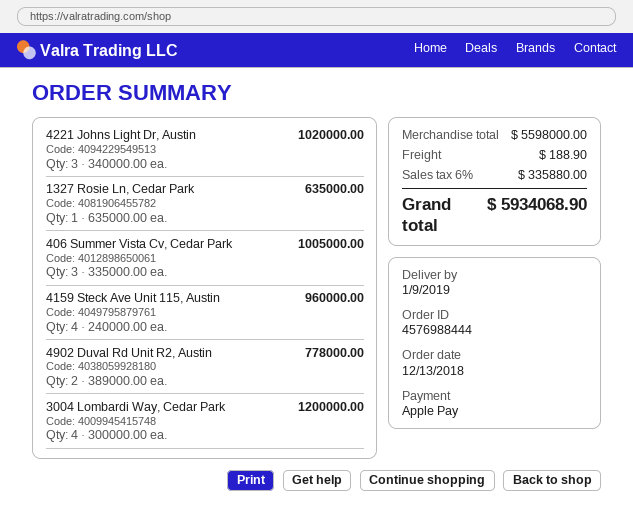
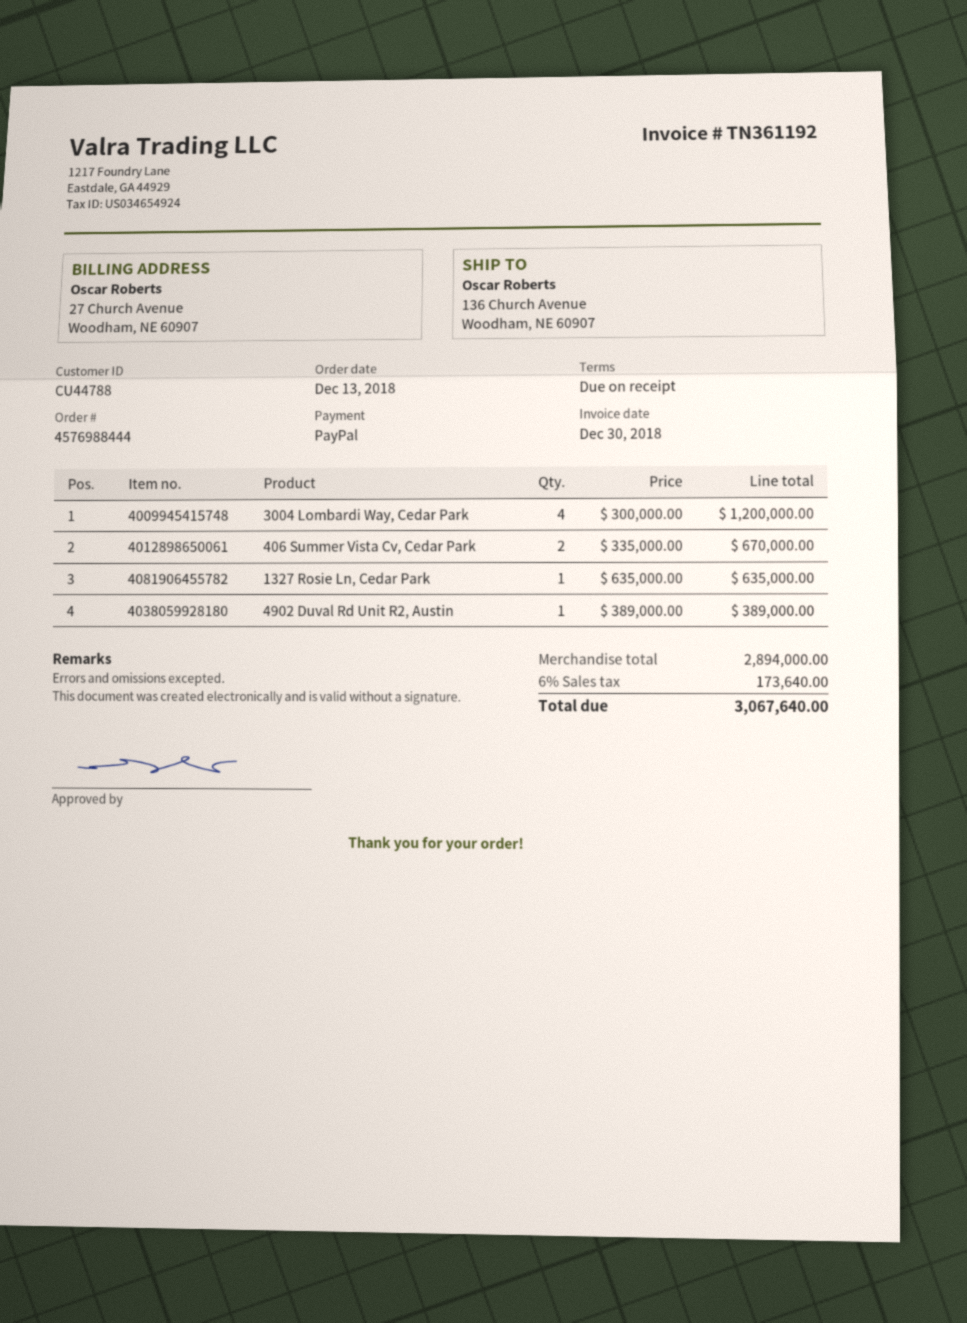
payment method: Apple Pay -> PayPal
4221 Johns Light Dr, Austin: 3 x 340000.00 = 1020000.00 -> none
406 Summer Vista Cv, Cedar Park: 3 x 335000.00 = 1005000.00 -> 2 x 335000.00 = 670000.00
4159 Steck Ave Unit 115, Austin: 4 x 240000.00 = 960000.00 -> none
4902 Duval Rd Unit R2, Austin: 2 x 389000.00 = 778000.00 -> 1 x 389000.00 = 389000.00
subtotal: 5598000.00 -> 2894000.00
shipping: 188.90 -> none
tax: 6% = 335880.00 -> 6% = 173640.00
total: 5934068.90 -> 3067640.00

